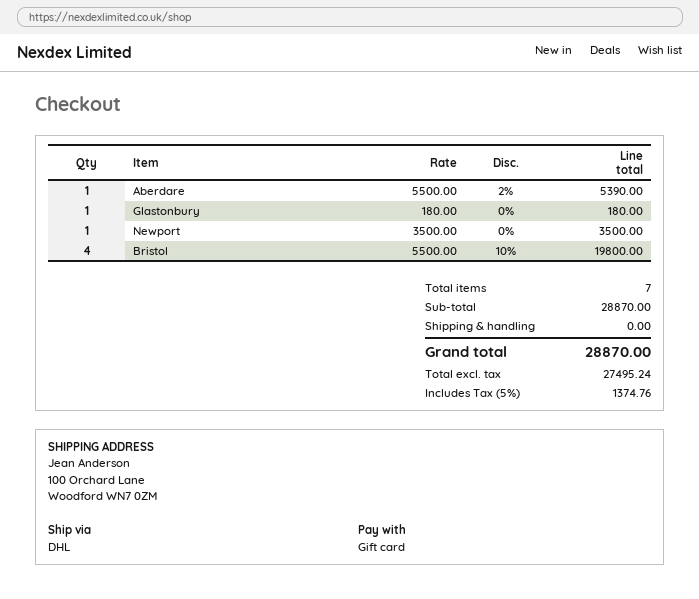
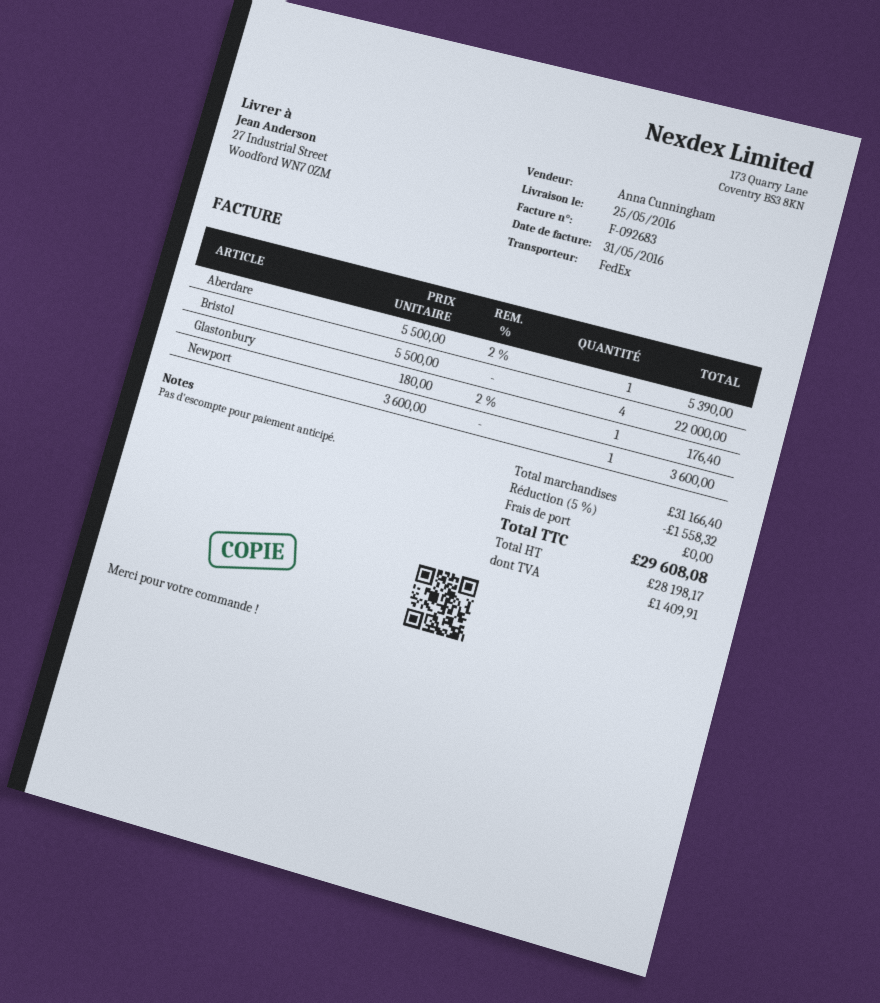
shipping method: DHL -> FedEx
ship to: 100 Orchard Lane, Woodford WN7 0ZM -> 27 Industrial Street, Woodford WN7 0ZM
Glastonbury: 1 x 180.00 = 180.00 -> 1 x 180.00 - 2% = 176.40
Newport: 1 x 3500.00 = 3500.00 -> 1 x 3600.00 = 3600.00
Bristol: 4 x 5500.00 - 10% = 19800.00 -> 4 x 5500.00 = 22000.00
subtotal: 28870.00 -> 31166.40
discount: none -> 5% = 1558.32
net: 27495.24 -> 28198.17
tax: 1374.76 -> 1409.91
total: 28870.00 -> 29608.08

